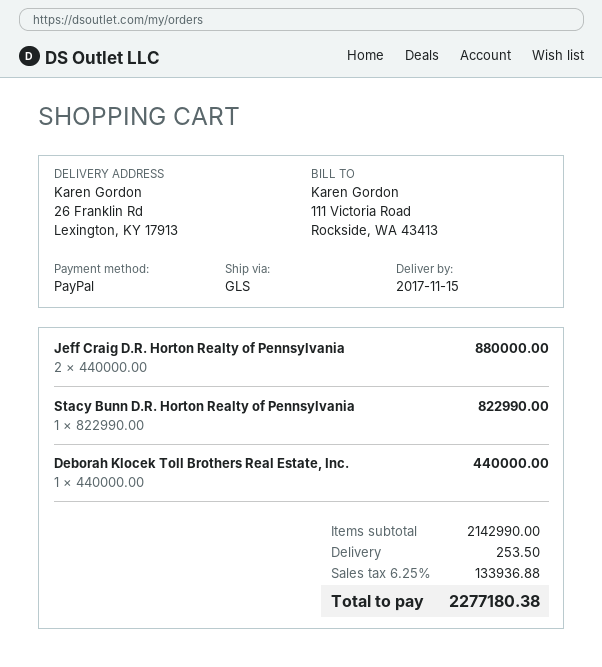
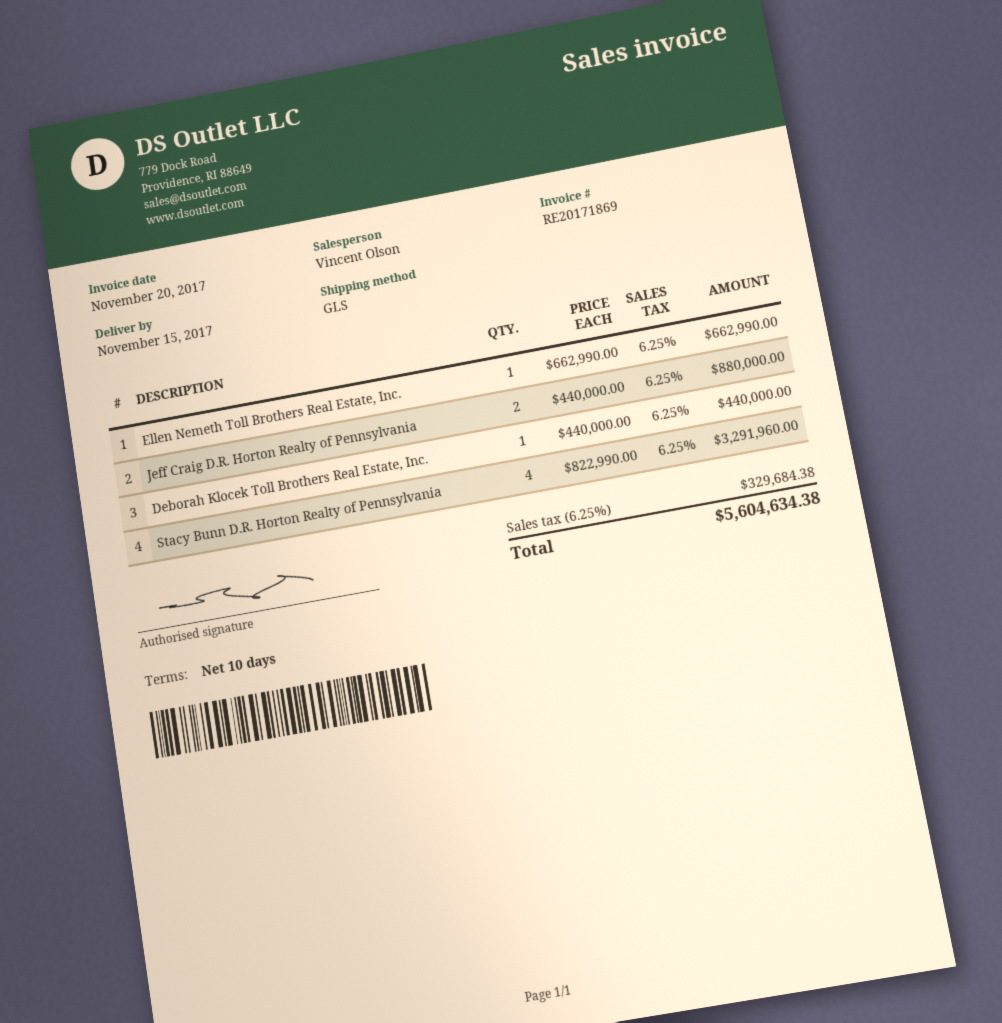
Stacy Bunn D.R. Horton Realty of Pennsylvania: 1 x 822990.00 = 822990.00 -> 4 x 822990.00 = 3291960.00
Ellen Nemeth Toll Brothers Real Estate, Inc.: none -> 1 x 662990.00 = 662990.00
shipping: 253.50 -> none
tax: 6.25% = 133936.88 -> 6.25% = 329684.38
total: 2277180.38 -> 5604634.38

